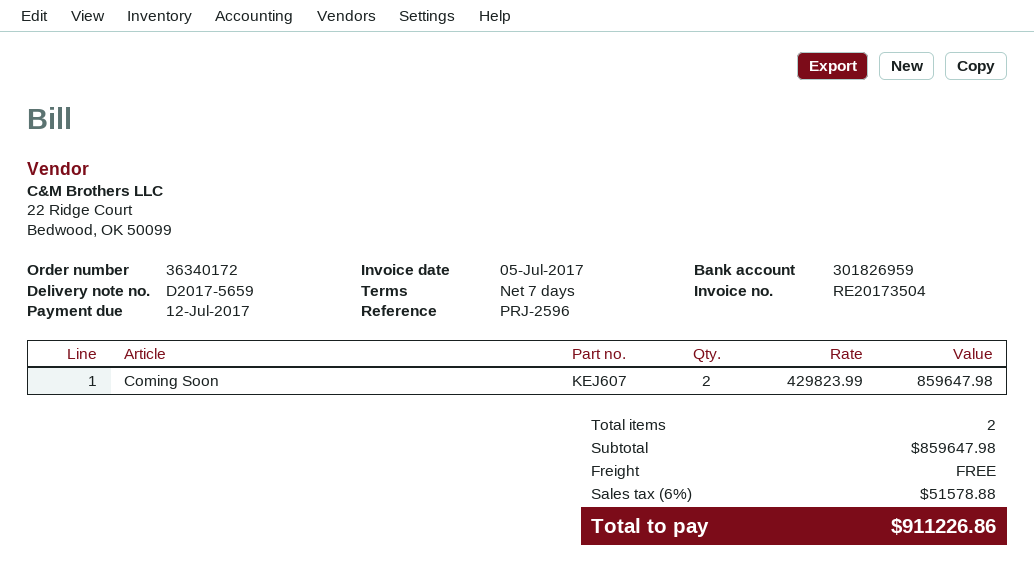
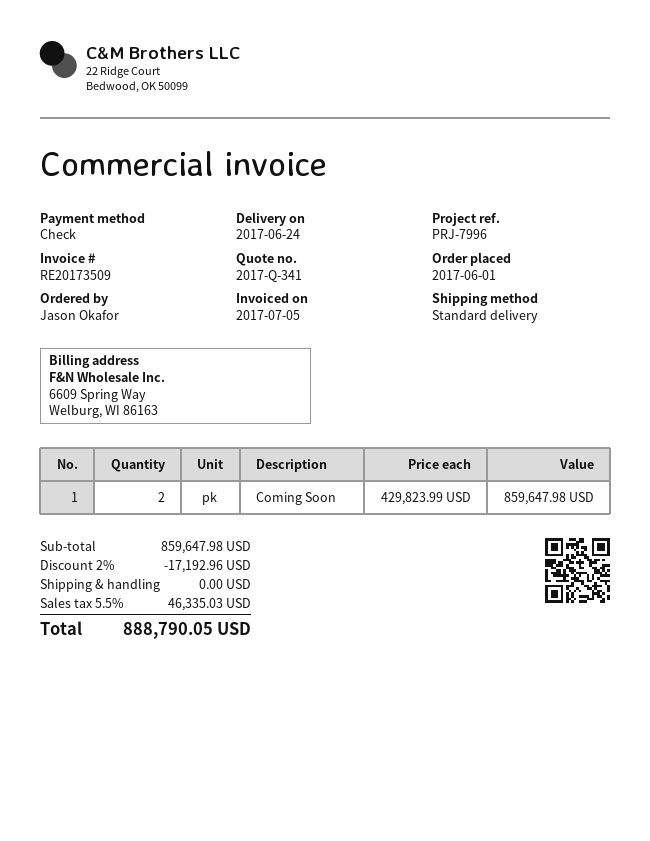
invoice number: RE20173504 -> RE20173509
reference: PRJ-2596 -> PRJ-7996
discount: none -> 2% = 17192.96
tax: 6% = 51578.88 -> 5.5% = 46335.03
total: 911226.86 -> 888790.05

